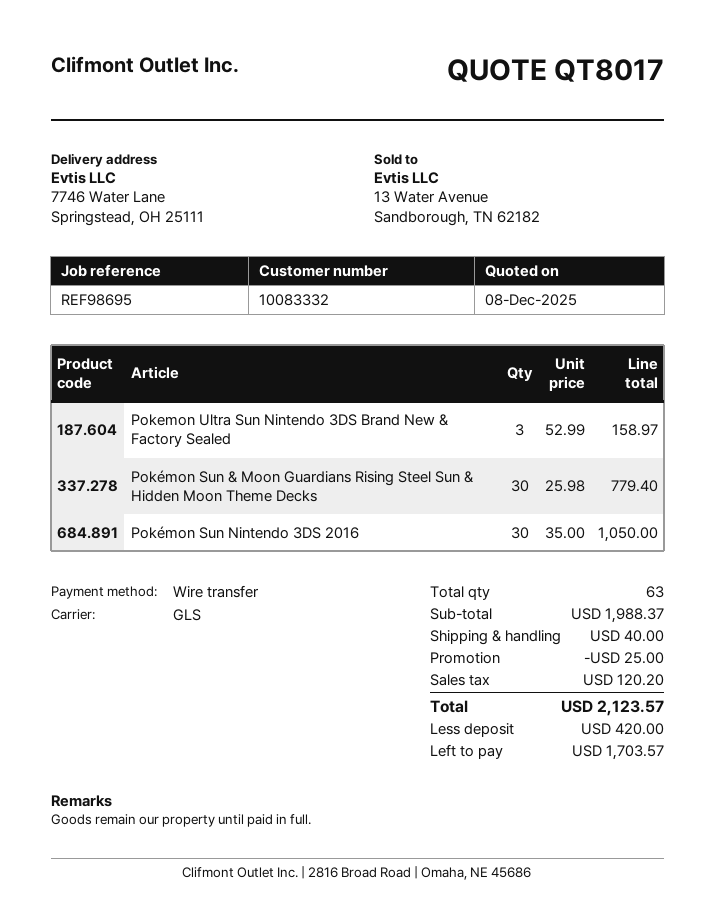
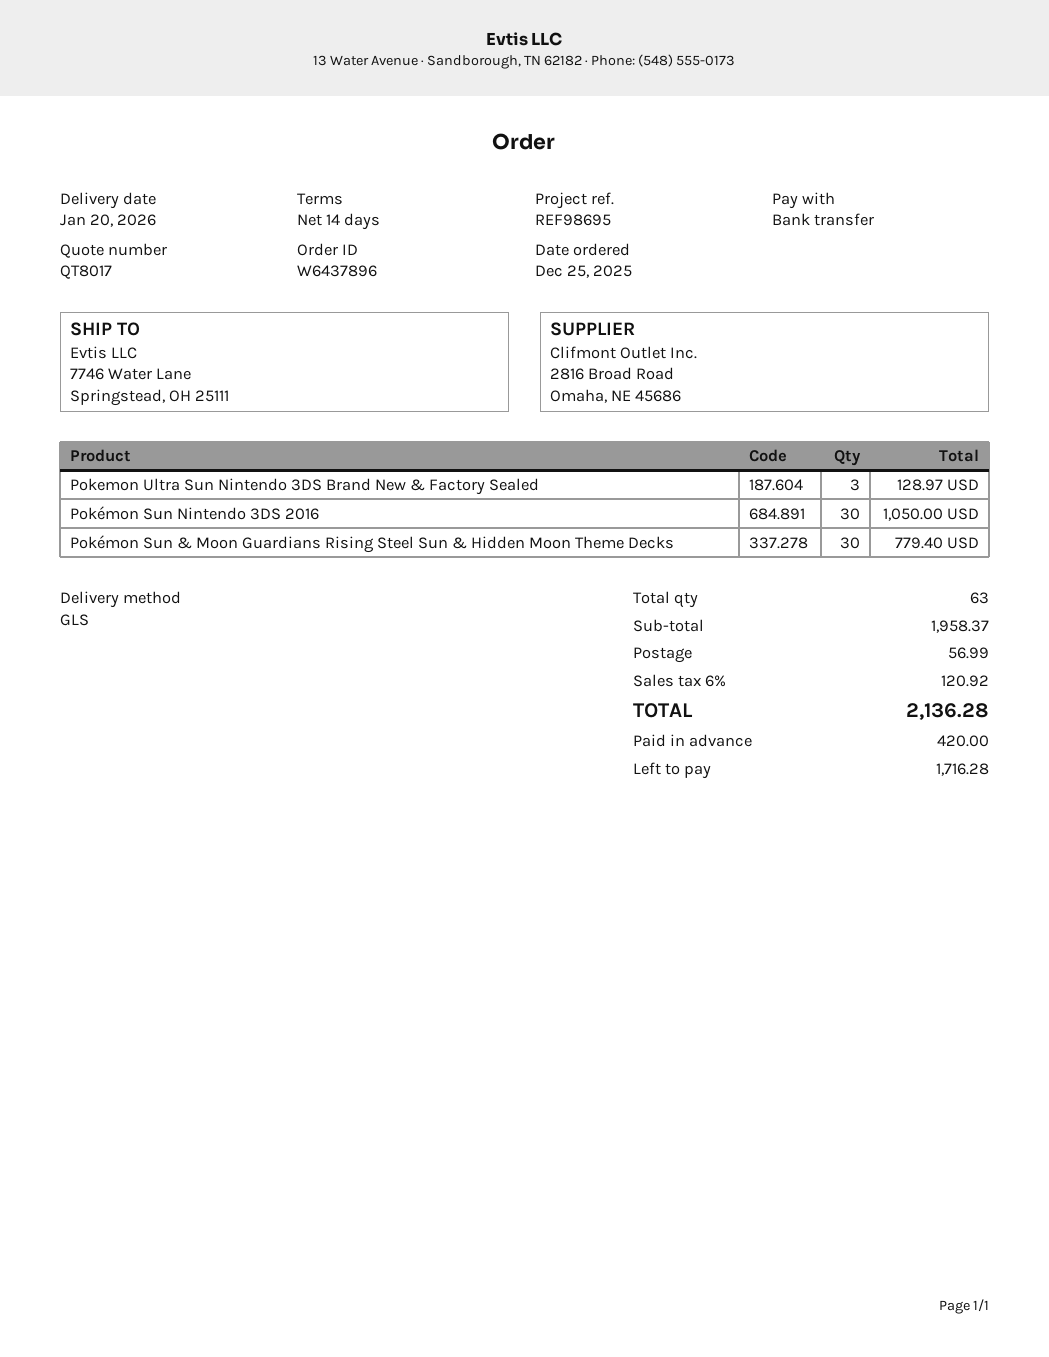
Pokemon Ultra Sun Nintendo 3DS Brand New & Factory Sealed: 3 for 158.97 -> 3 for 128.97
subtotal: 1988.37 -> 1958.37
discount: 25.00 -> none
shipping: 40.00 -> 56.99
tax: 120.20 -> 120.92
total: 2123.57 -> 2136.28
balance: 1703.57 -> 1716.28

